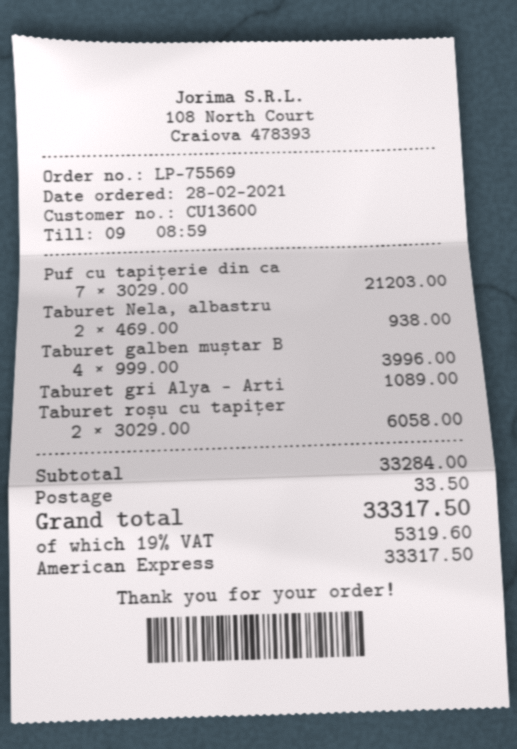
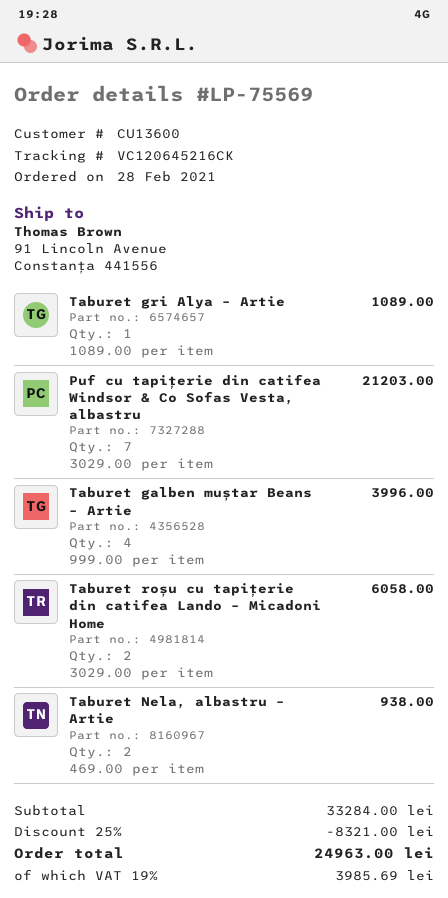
discount: none -> 25% = 8321.00
shipping: 33.50 -> none
tax: 19% = 5319.60 -> 19% = 3985.69
total: 33317.50 -> 24963.00

